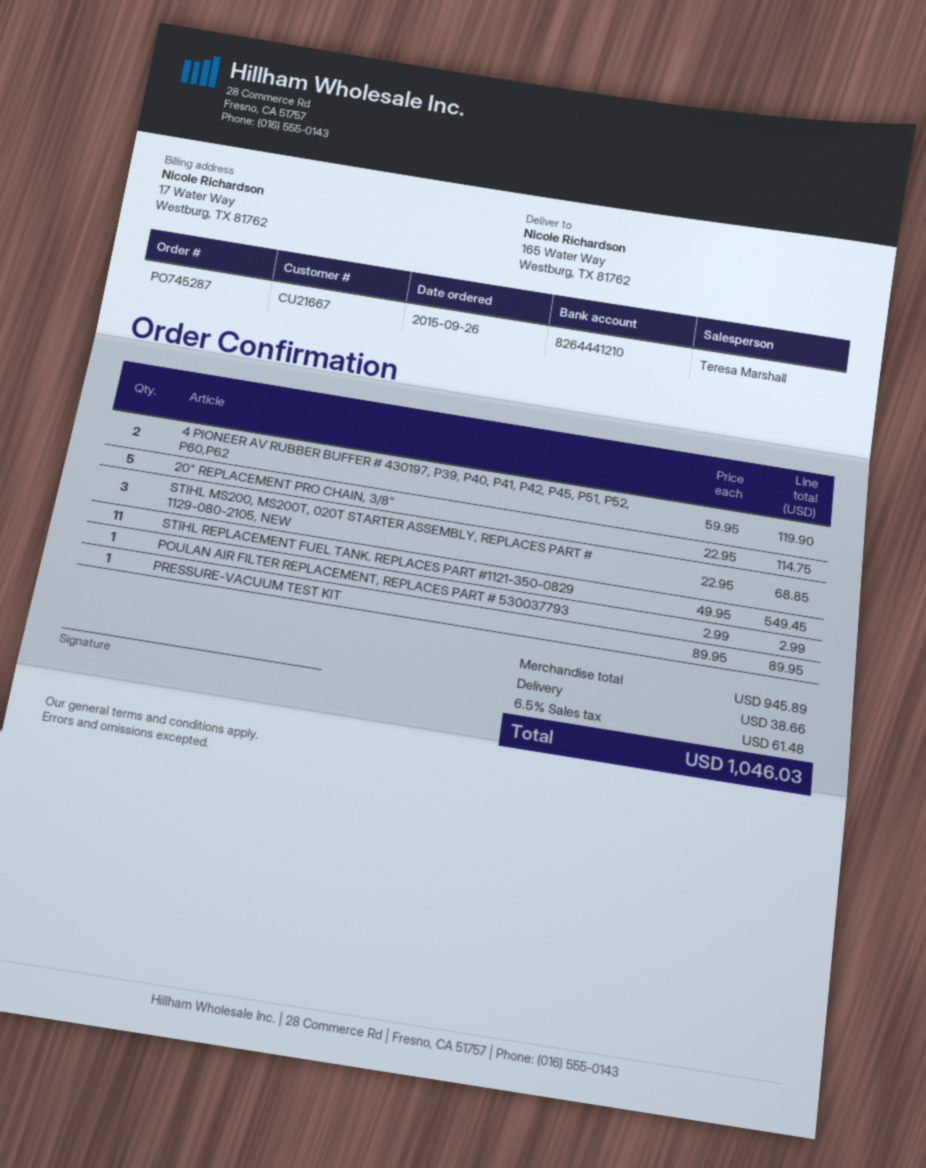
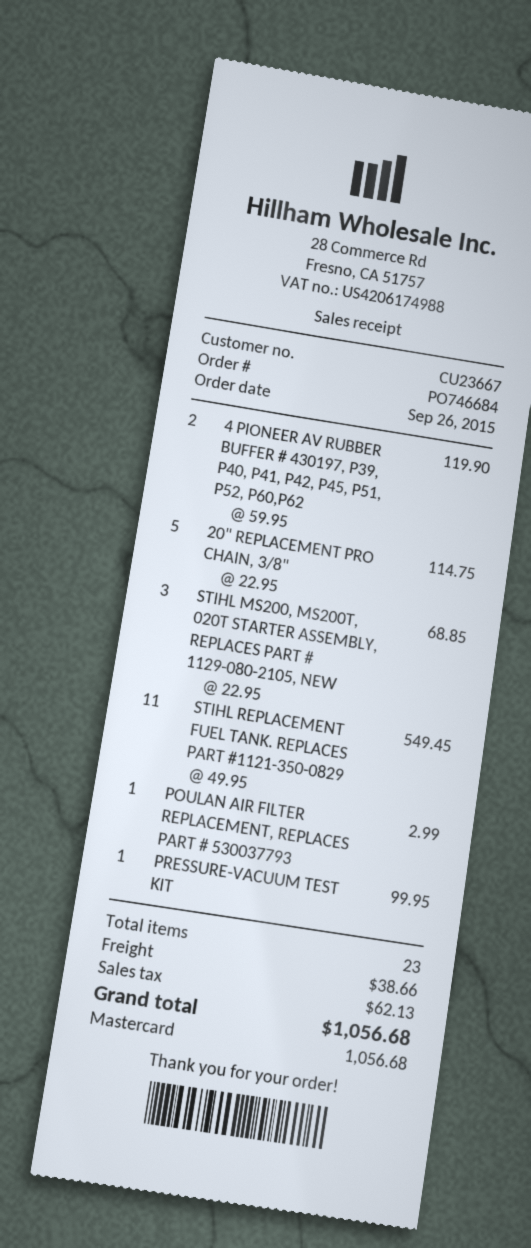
order number: PO745287 -> PO746684
customer number: CU21667 -> CU23667
PRESSURE-VACUUM TEST KIT: 1 x 89.95 = 89.95 -> 1 x 99.95 = 99.95
tax: 61.48 -> 62.13
total: 1046.03 -> 1056.68

